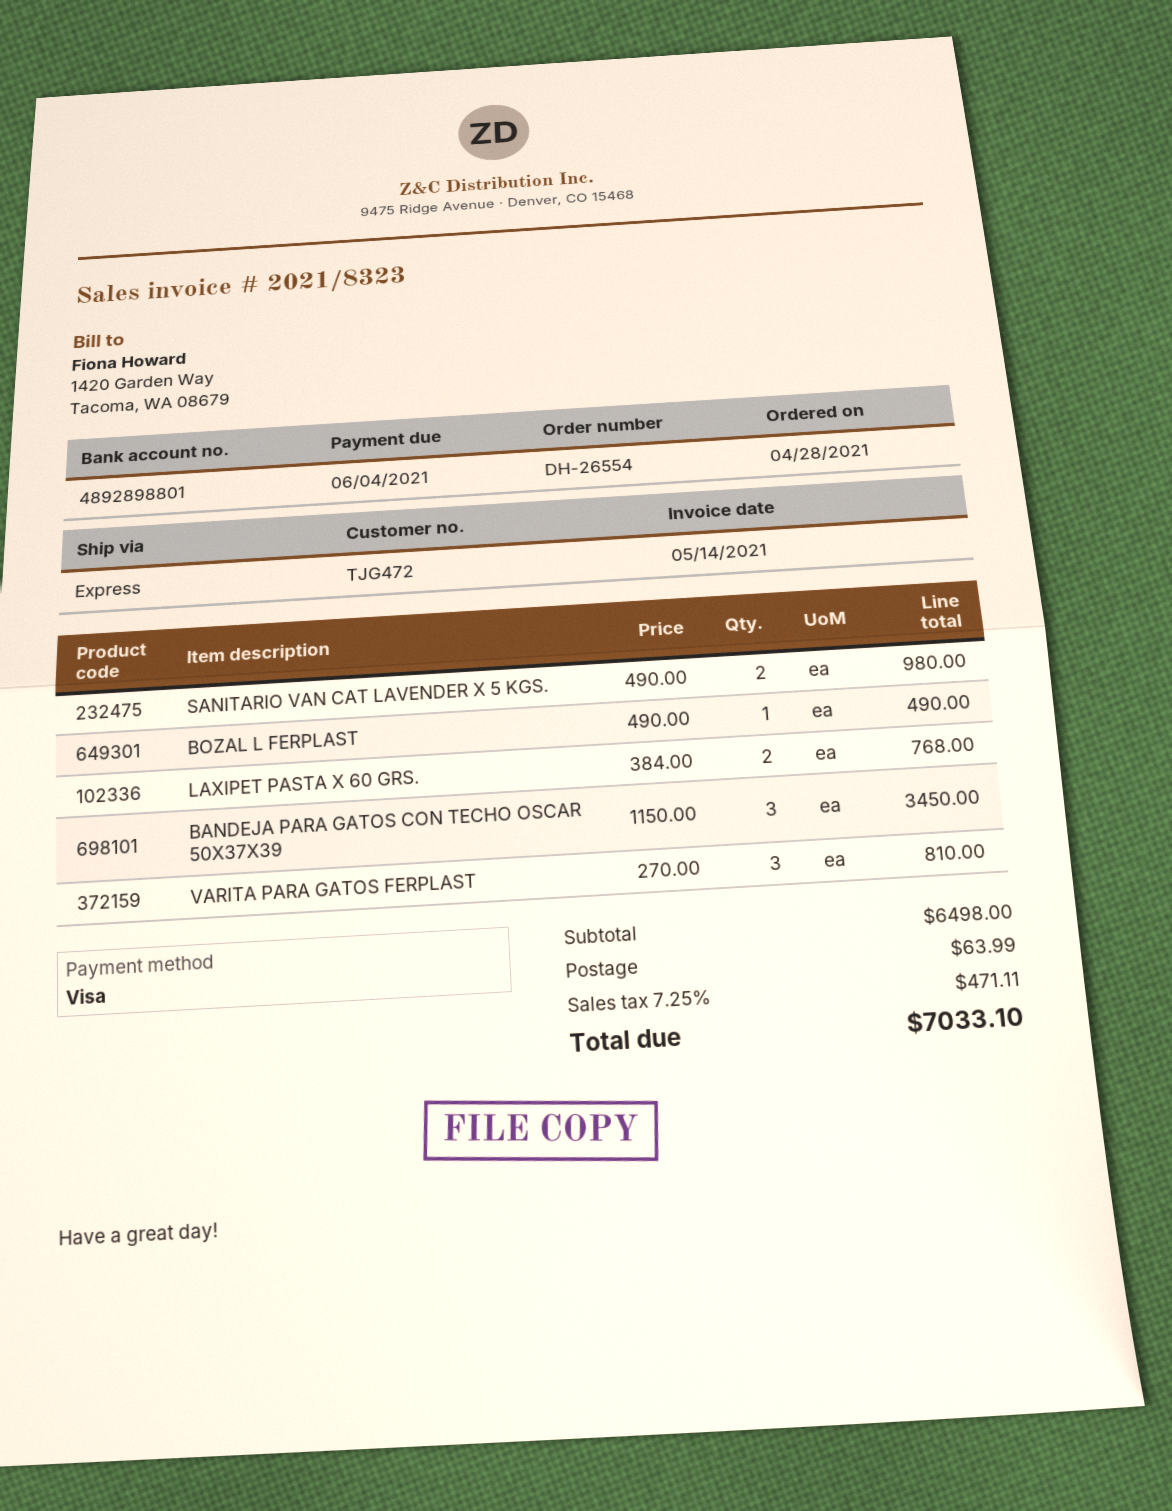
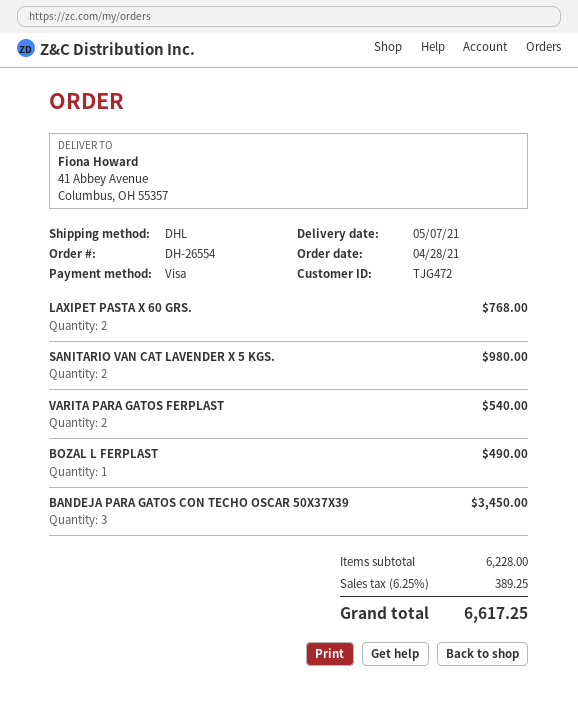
shipping method: express -> DHL
VARITA PARA GATOS FERPLAST: 3 for 810.00 -> 2 for 540.00
subtotal: 6498.00 -> 6228.00
shipping: 63.99 -> none
tax: 7.25% = 471.11 -> 6.25% = 389.25
total: 7033.10 -> 6617.25

